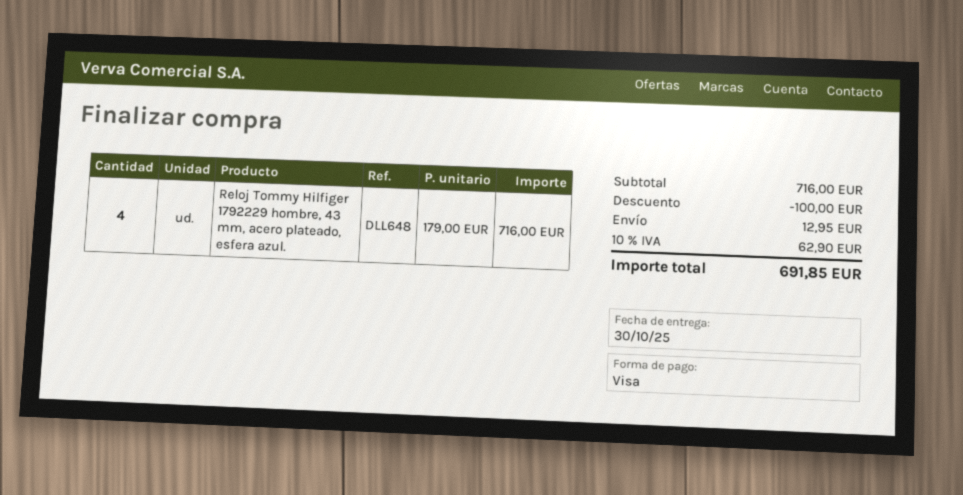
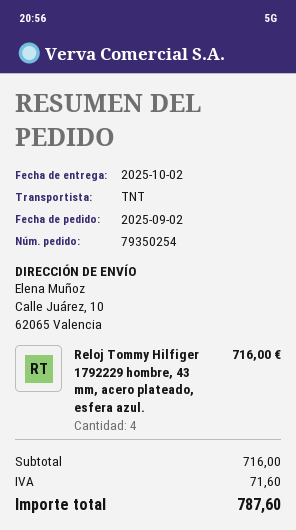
delivery date: 2025-10-30 -> 2025-10-02
discount: 100.00 -> none
shipping: 12.95 -> none
tax: 62.90 -> 71.60
total: 691.85 -> 787.60

